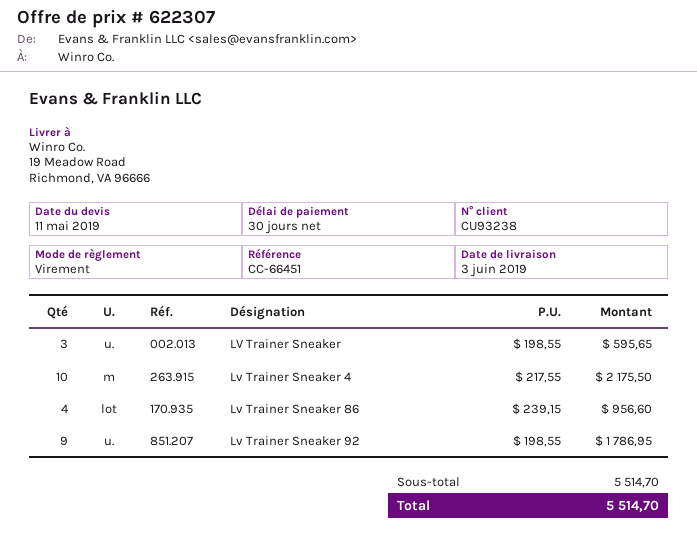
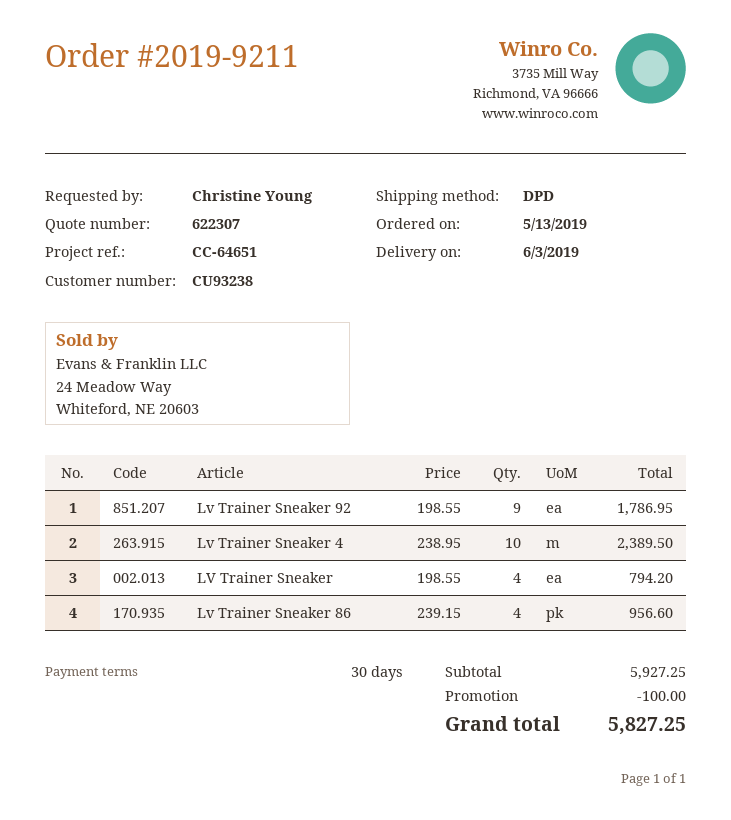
reference: CC-66451 -> CC-64651
LV Trainer Sneaker: 3 x 198.55 = 595.65 -> 4 x 198.55 = 794.20
Lv Trainer Sneaker 4: 10 x 217.55 = 2175.50 -> 10 x 238.95 = 2389.50
subtotal: 5514.70 -> 5927.25
discount: none -> 100.00
total: 5514.70 -> 5827.25

